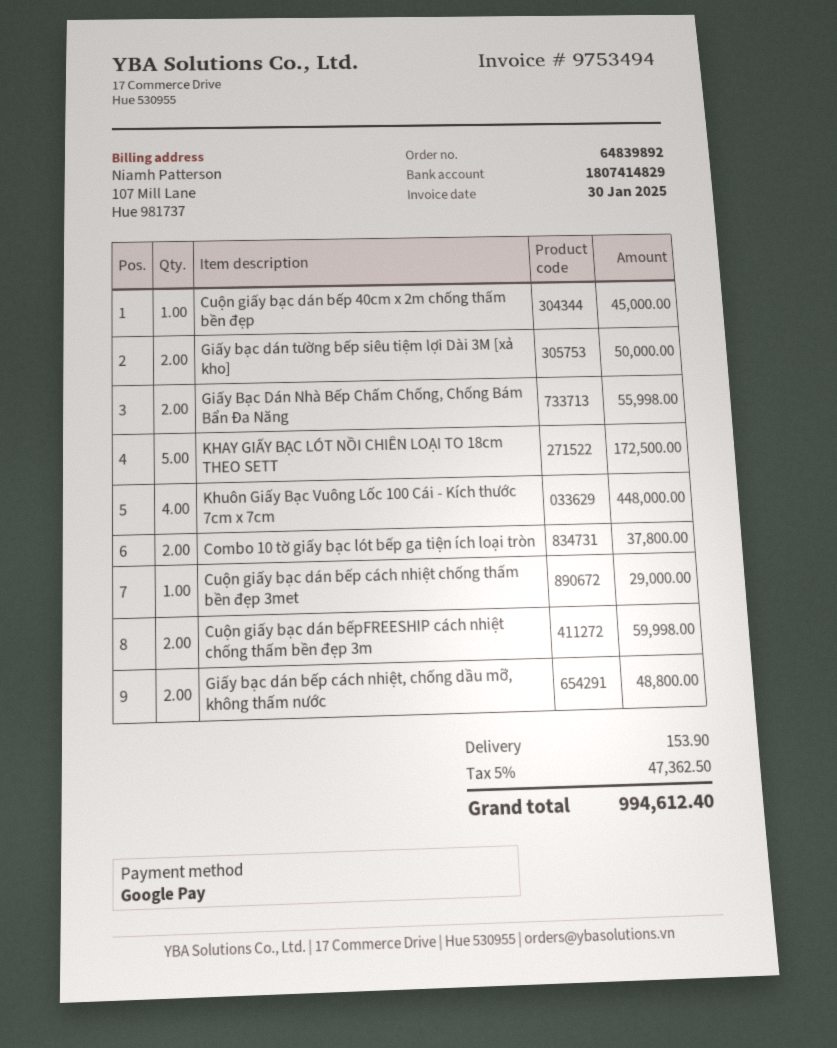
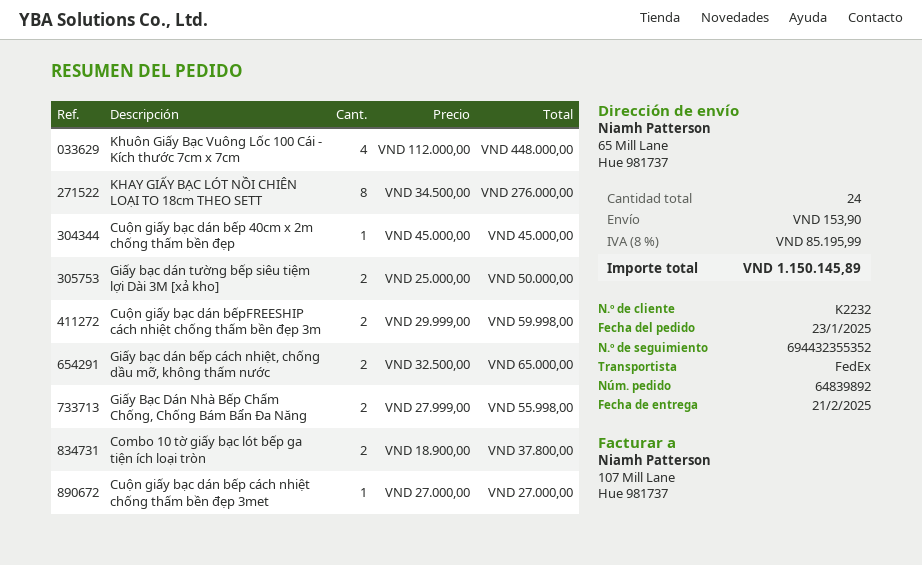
KHAY GIẤY BẠC LÓT NỒI CHIÊN LOẠI TO 18cm THEO SETT: 5 for 172500.00 -> 8 for 276000.00
Cuộn giấy bạc dán bếp cách nhiệt chống thấm bền đẹp 3met: 1 for 29000.00 -> 1 for 27000.00
Giấy bạc dán bếp cách nhiệt, chống dầu mỡ, không thấm nước: 2 for 48800.00 -> 2 for 65000.00
tax: 5% = 47362.50 -> 8% = 85195.99
total: 994612.40 -> 1150145.89

